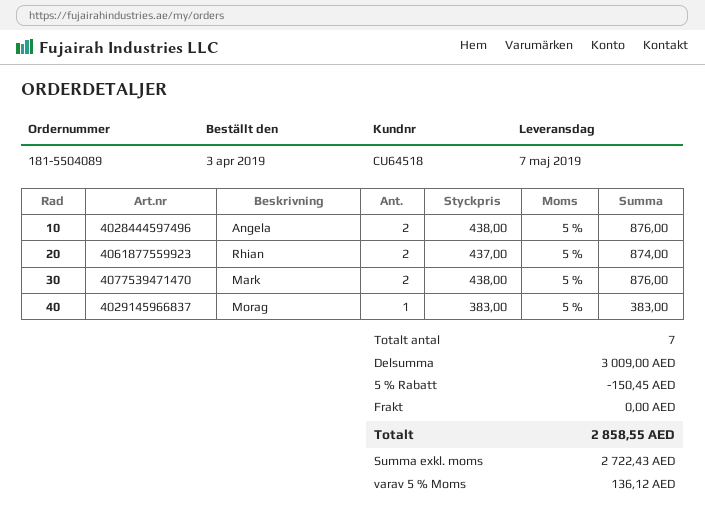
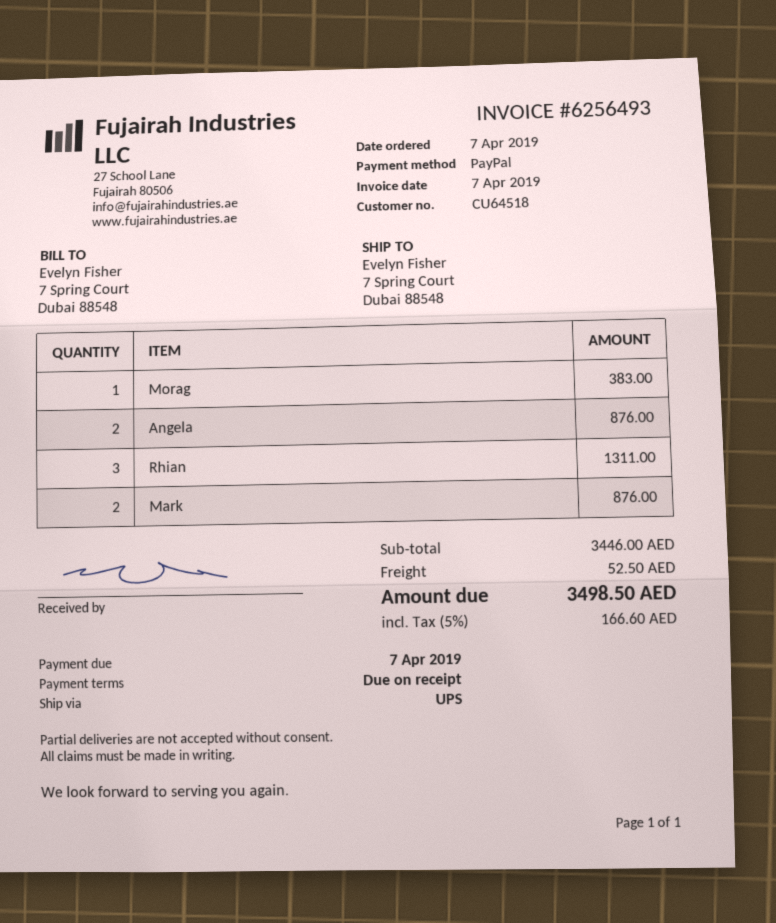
order date: 2019-04-03 -> 2019-04-07
Rhian: 2 for 874.00 -> 3 for 1311.00
subtotal: 3009.00 -> 3446.00
discount: 5% = 150.45 -> none
shipping: 0.00 -> 52.50
tax: 5% = 136.12 -> 5% = 166.60
total: 2858.55 -> 3498.50

